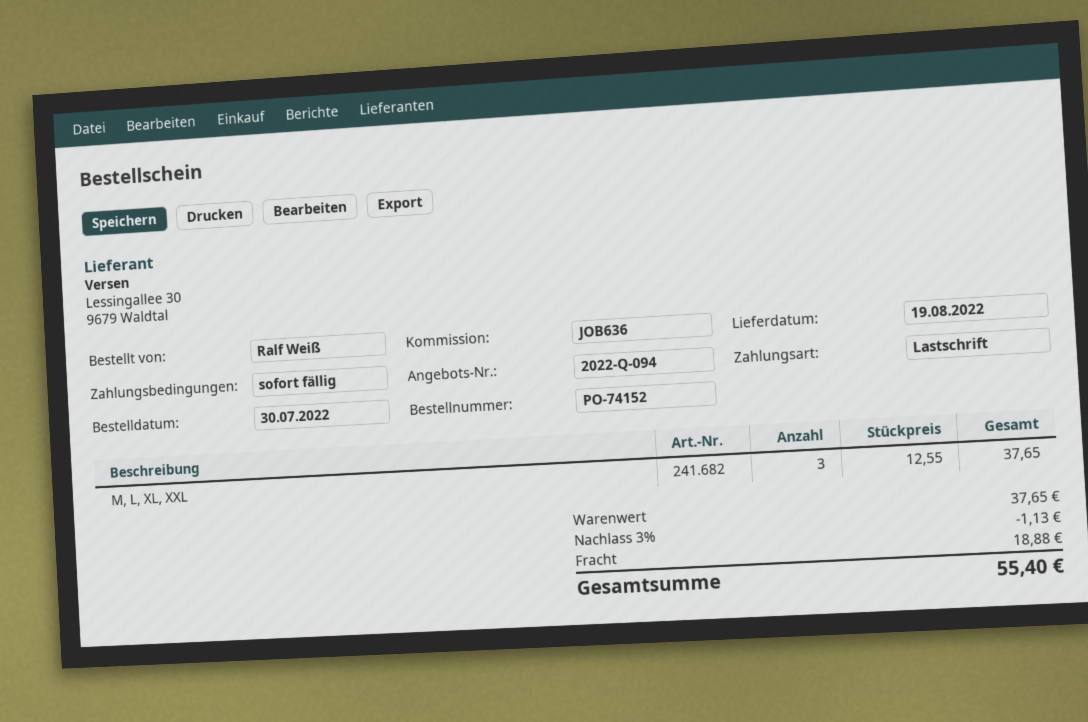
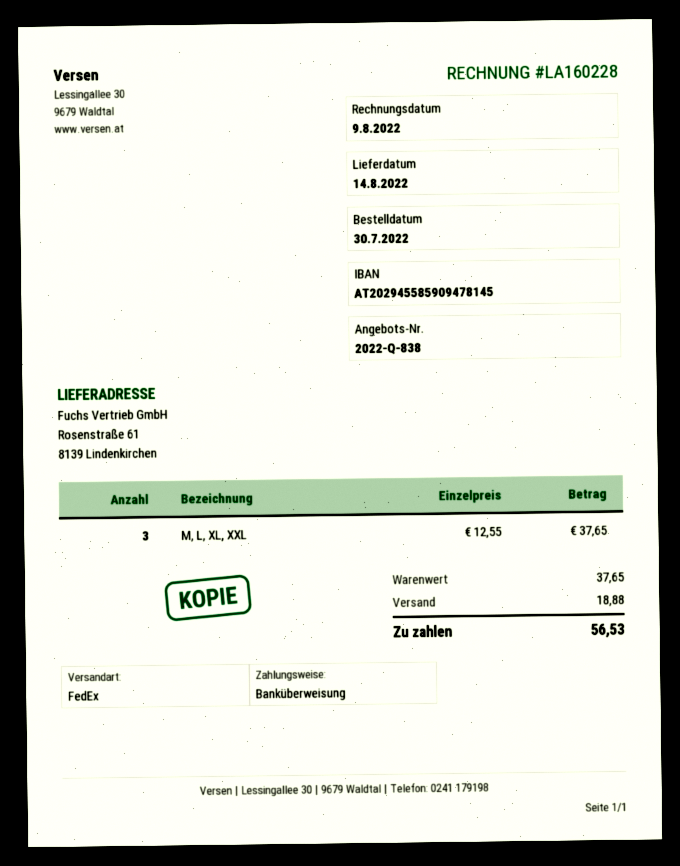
quote number: 2022-Q-094 -> 2022-Q-838
delivery date: 2022-08-19 -> 2022-08-14
payment method: direct debit -> bank transfer
discount: 3% = 1.13 -> none
total: 55.40 -> 56.53

